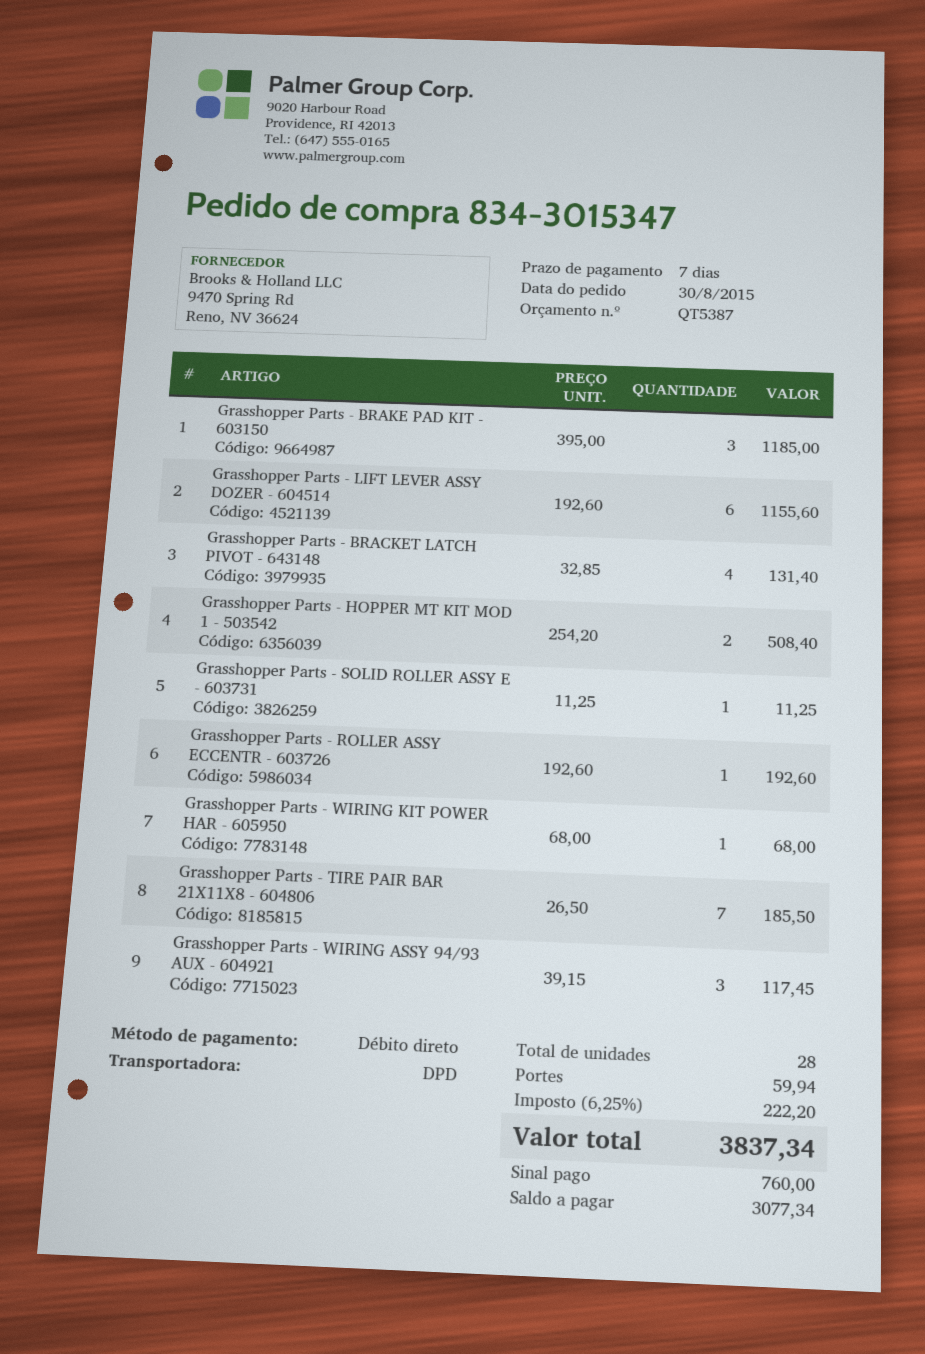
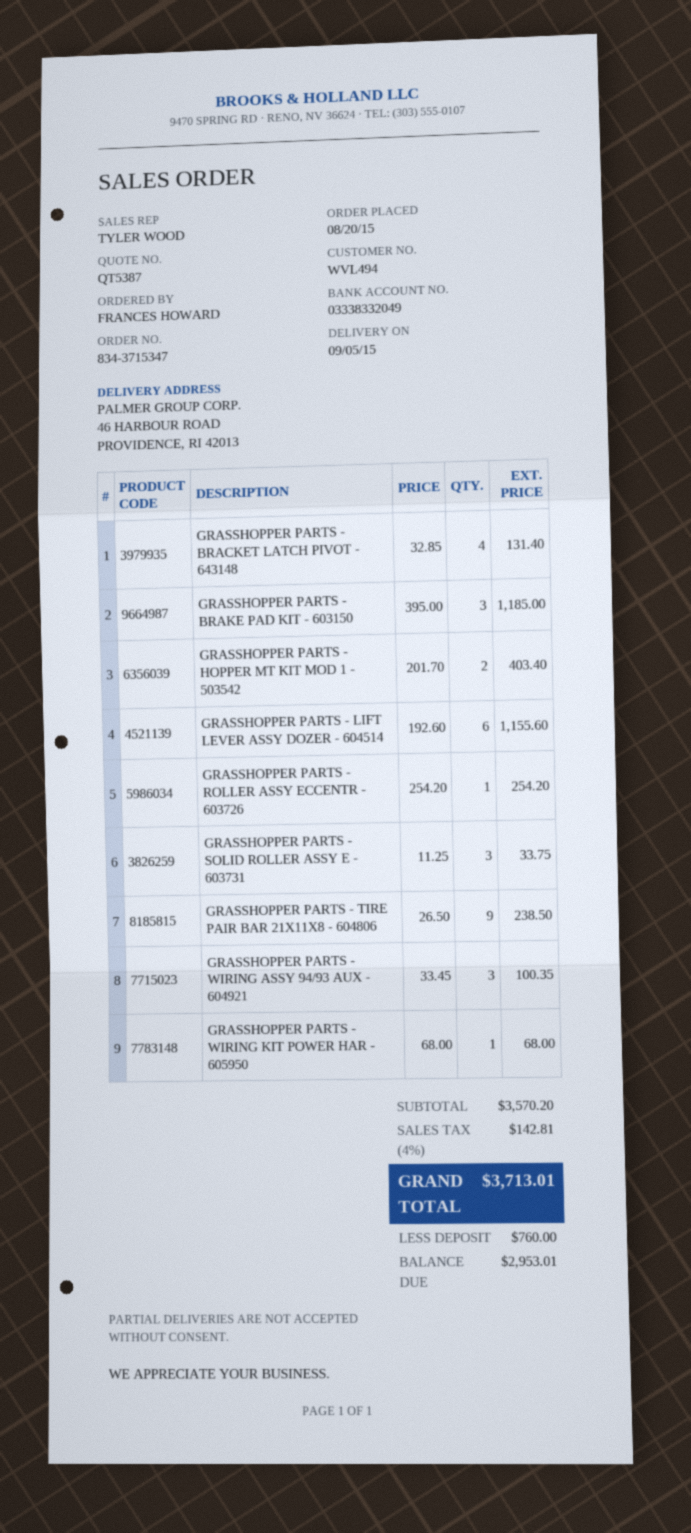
order number: 834-3015347 -> 834-3715347
order date: 2015-08-30 -> 2015-08-20
Grasshopper Parts - HOPPER MT KIT MOD 1 - 503542: 2 x 254.20 = 508.40 -> 2 x 201.70 = 403.40
Grasshopper Parts - SOLID ROLLER ASSY E - 603731: 1 x 11.25 = 11.25 -> 3 x 11.25 = 33.75
Grasshopper Parts - ROLLER ASSY ECCENTR - 603726: 1 x 192.60 = 192.60 -> 1 x 254.20 = 254.20
Grasshopper Parts - TIRE PAIR BAR 21X11X8 - 604806: 7 x 26.50 = 185.50 -> 9 x 26.50 = 238.50
Grasshopper Parts - WIRING ASSY 94/93 AUX - 604921: 3 x 39.15 = 117.45 -> 3 x 33.45 = 100.35
shipping: 59.94 -> none
tax: 6.25% = 222.20 -> 4% = 142.81
total: 3837.34 -> 3713.01
balance: 3077.34 -> 2953.01

